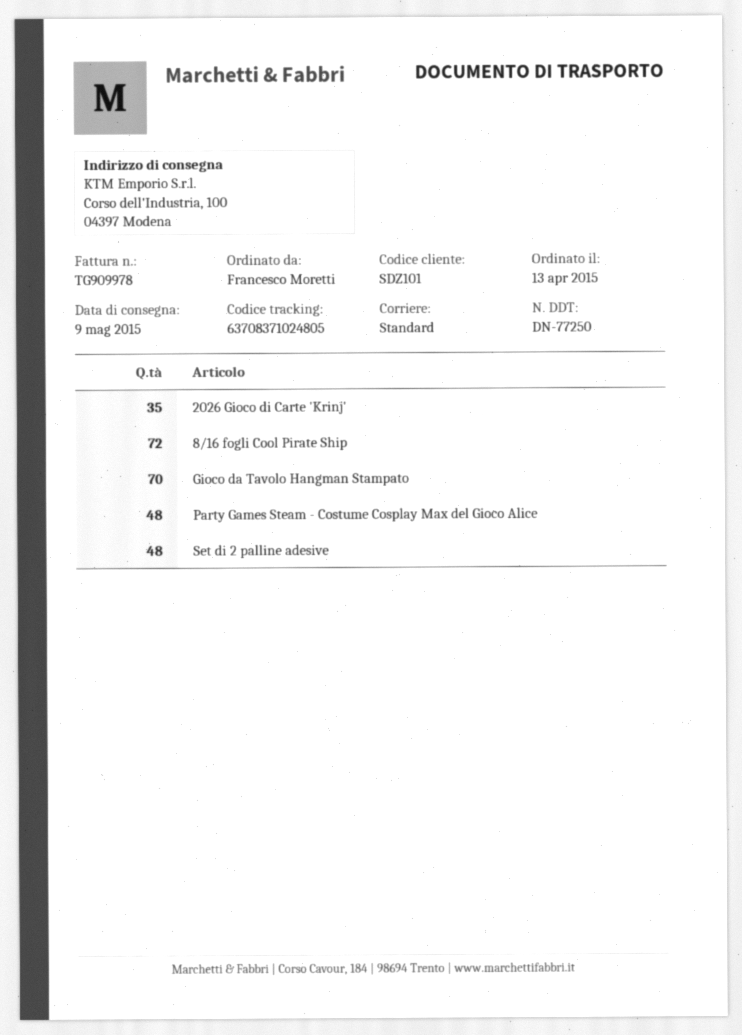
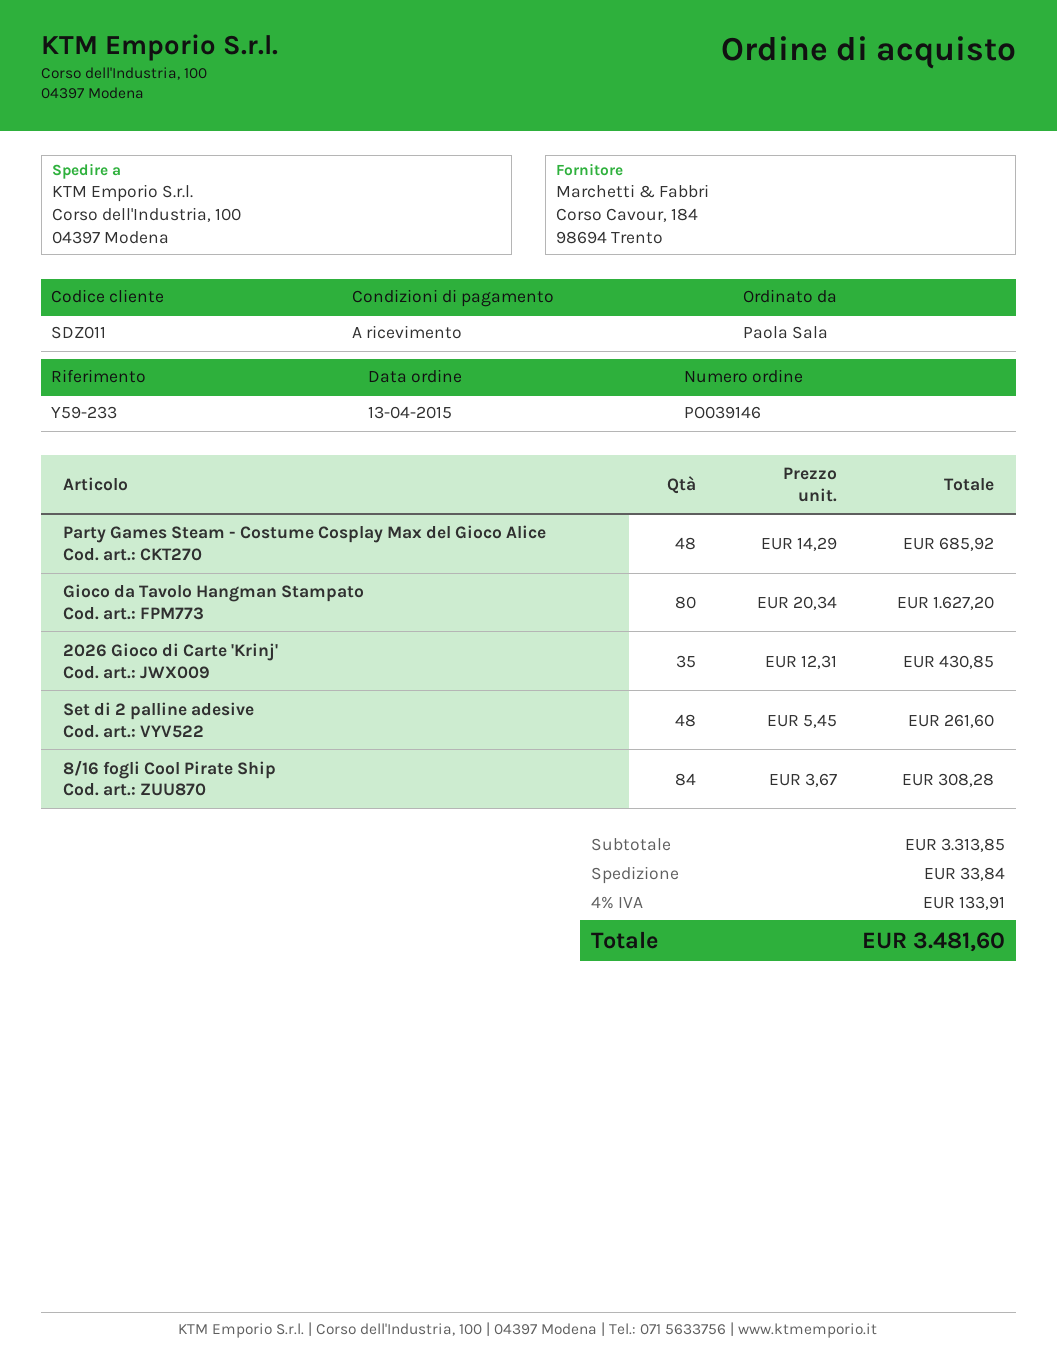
customer number: SDZ101 -> SDZ011
ordered by: Francesco Moretti -> Paola Sala
8/16 fogli Cool Pirate Ship: 72 -> 84
Gioco da Tavolo Hangman Stampato: 70 -> 80

